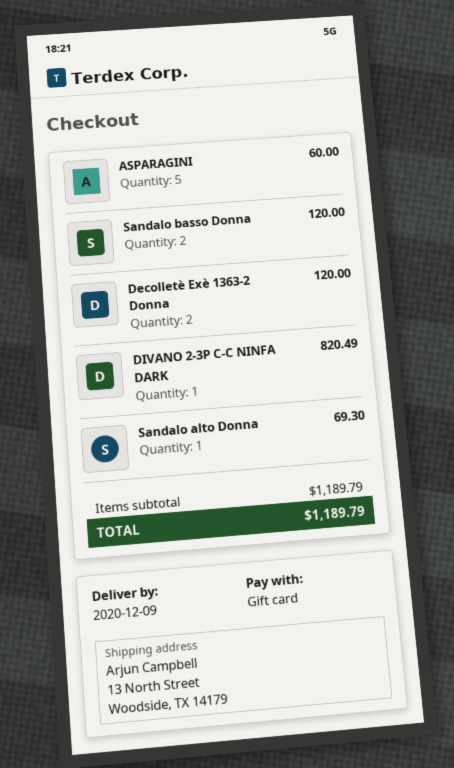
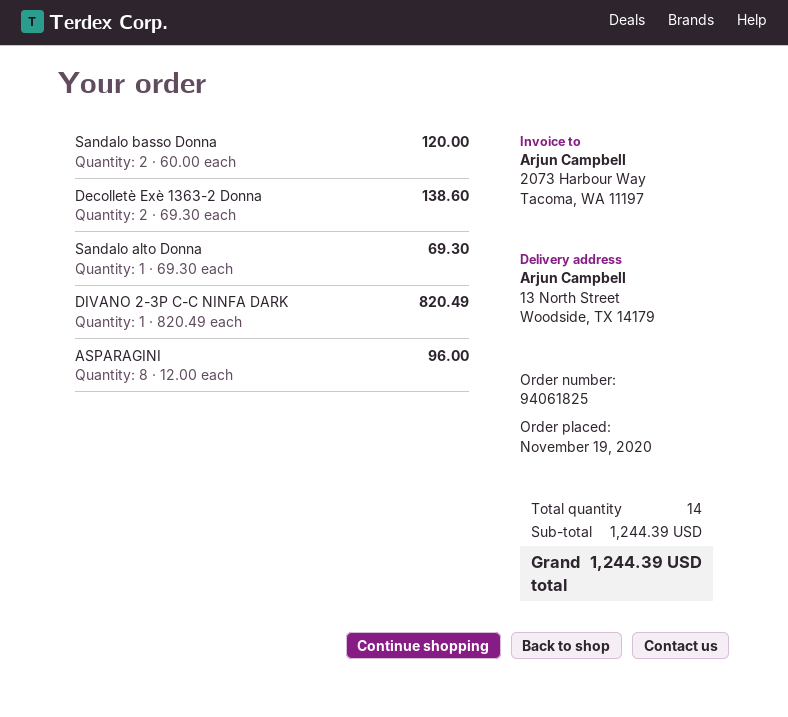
ASPARAGINI: 5 for 60.00 -> 8 for 96.00
Decolletè Exè 1363-2 Donna: 2 for 120.00 -> 2 for 138.60
subtotal: 1189.79 -> 1244.39
total: 1189.79 -> 1244.39

